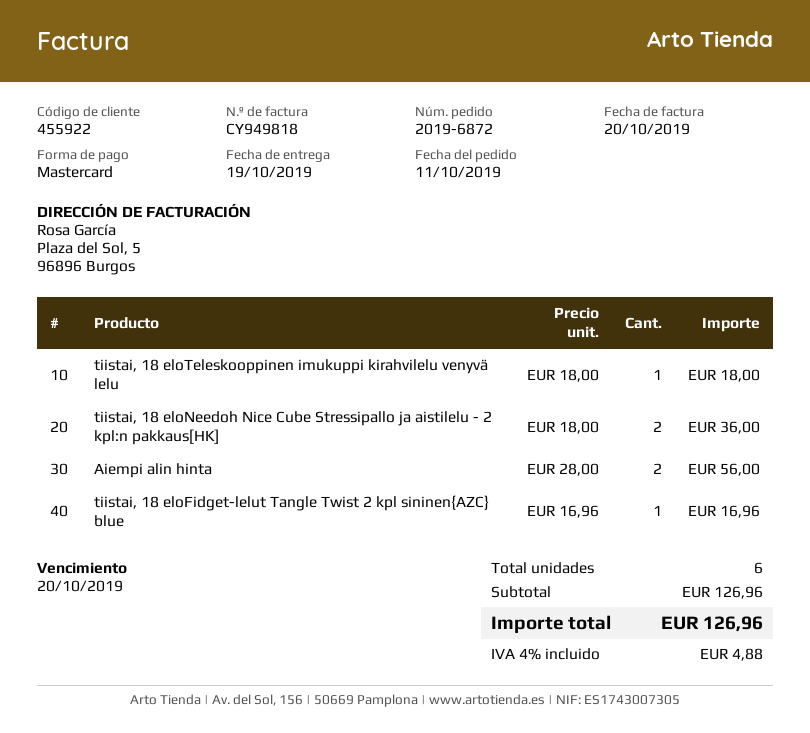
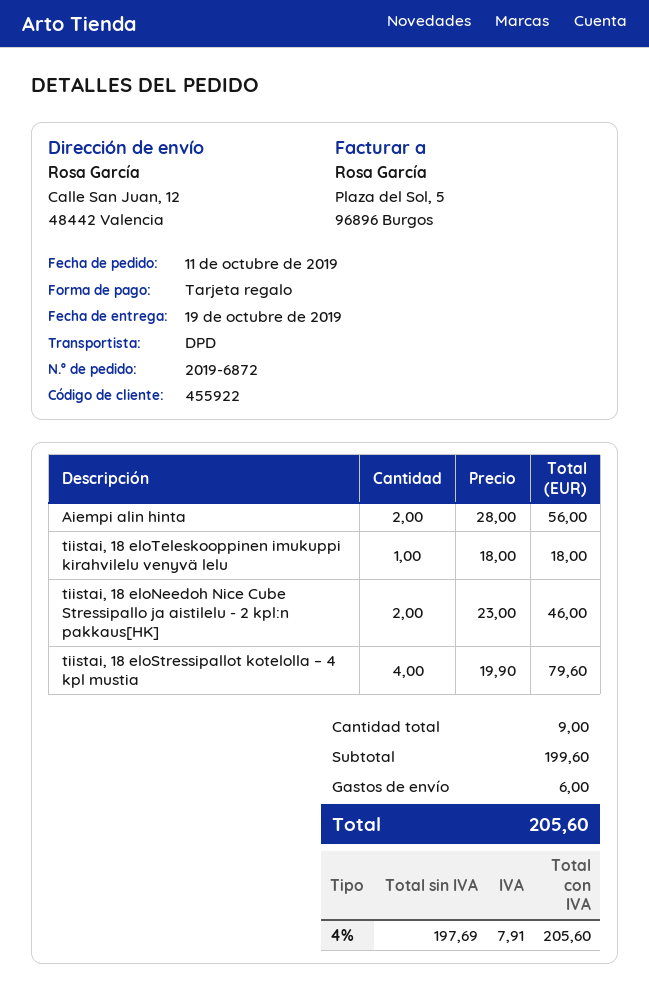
payment method: Mastercard -> gift card
tiistai, 18 eloNeedoh Nice Cube Stressipallo ja aistilelu - 2 kpl:n pakkaus[HK]: 2 x 18.00 = 36.00 -> 2 x 23.00 = 46.00
tiistai, 18 eloFidget-lelut Tangle Twist 2 kpl sininen{AZC} blue: 1 x 16.96 = 16.96 -> none
tiistai, 18 eloStressipallot kotelolla – 4 kpl mustia: none -> 4 x 19.90 = 79.60
total quantity: 6 -> 9
subtotal: 126.96 -> 199.60
shipping: none -> 6.00
tax: 4% = 4.88 -> 4% = 7.91
total: 126.96 -> 205.60

